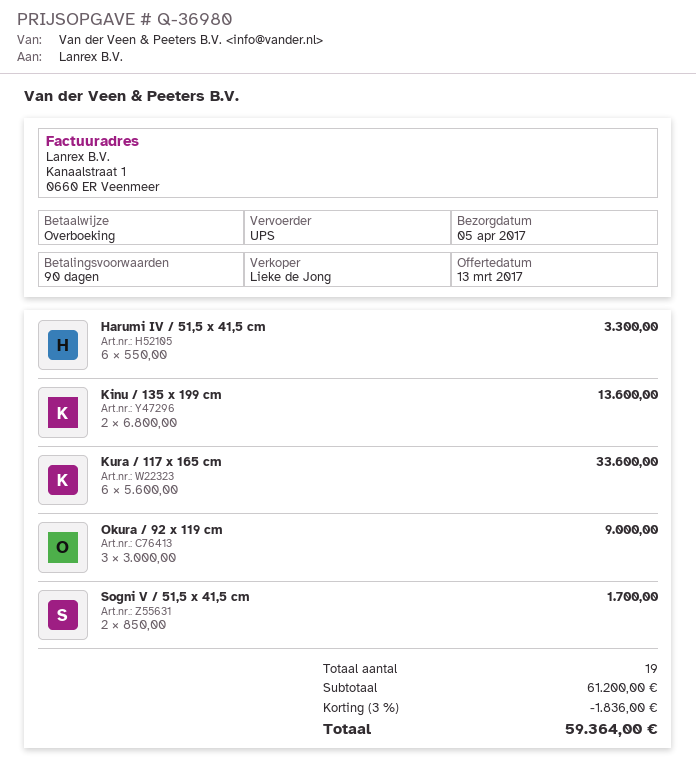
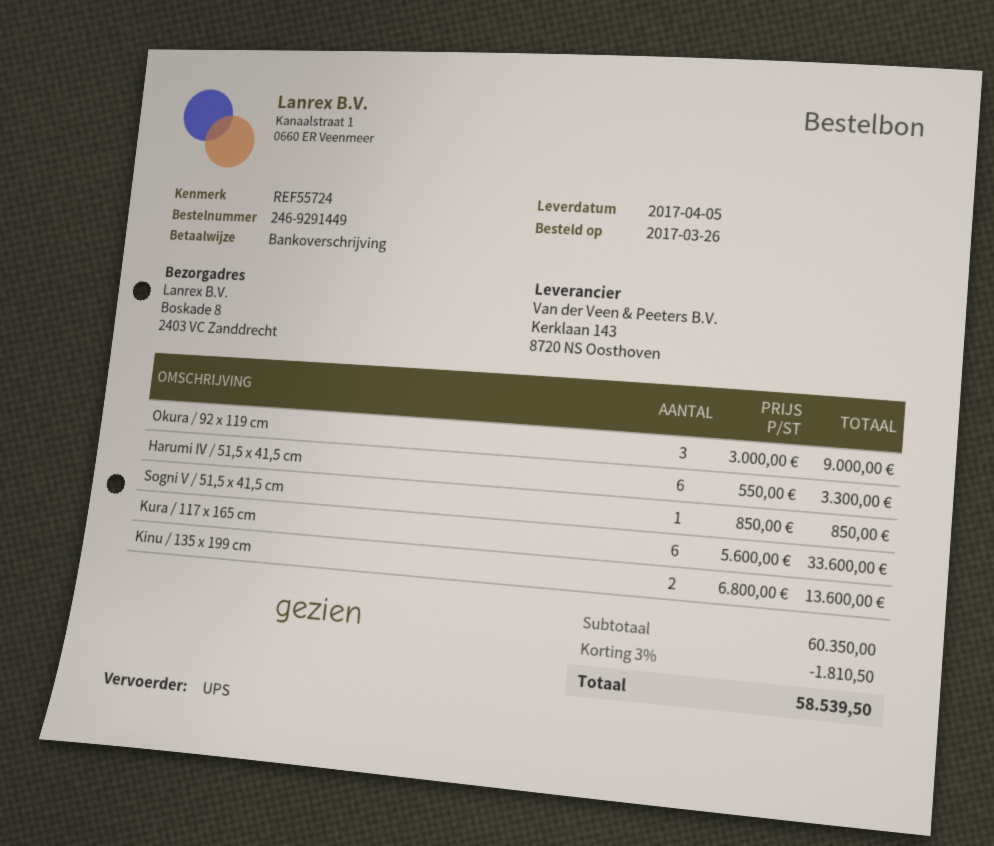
Sogni V / 51,5 x 41,5 cm: 2 x 850.00 = 1700.00 -> 1 x 850.00 = 850.00
subtotal: 61200.00 -> 60350.00
discount: 3% = 1836.00 -> 3% = 1810.50
total: 59364.00 -> 58539.50

